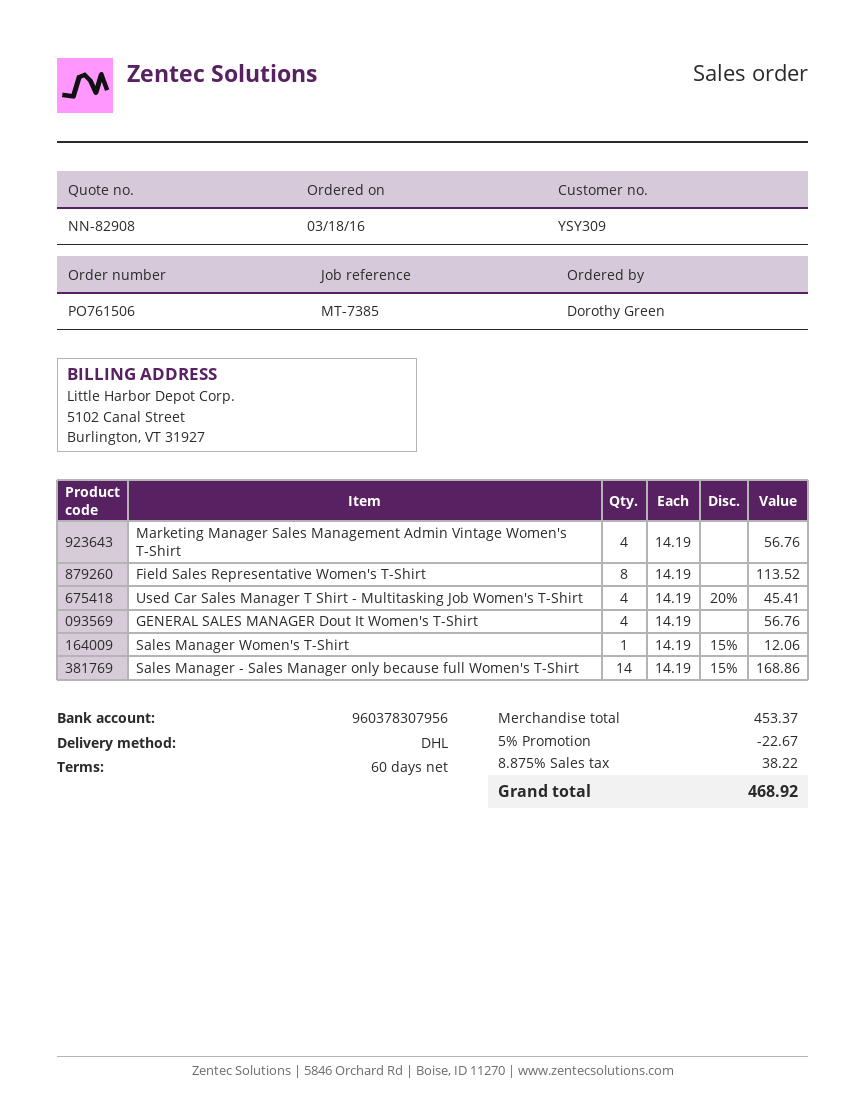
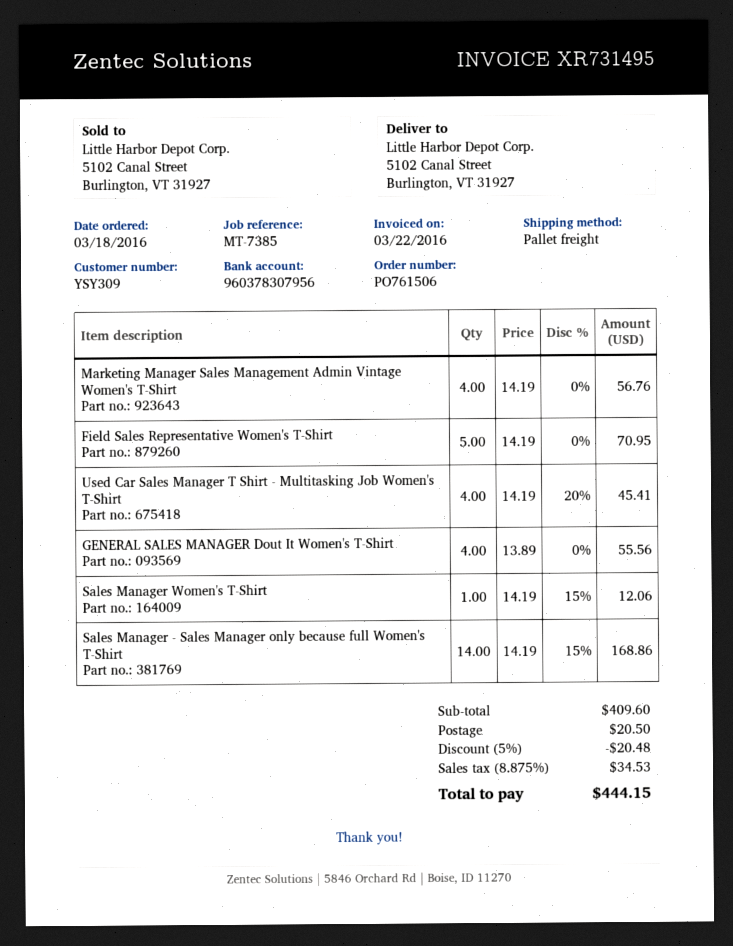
shipping method: DHL -> pallet freight
Field Sales Representative Women's T-Shirt: 8 x 14.19 = 113.52 -> 5 x 14.19 = 70.95
GENERAL SALES MANAGER Dout It Women's T-Shirt: 4 x 14.19 = 56.76 -> 4 x 13.89 = 55.56
subtotal: 453.37 -> 409.60
discount: 5% = 22.67 -> 5% = 20.48
shipping: none -> 20.50
tax: 8.875% = 38.22 -> 8.875% = 34.53
total: 468.92 -> 444.15

